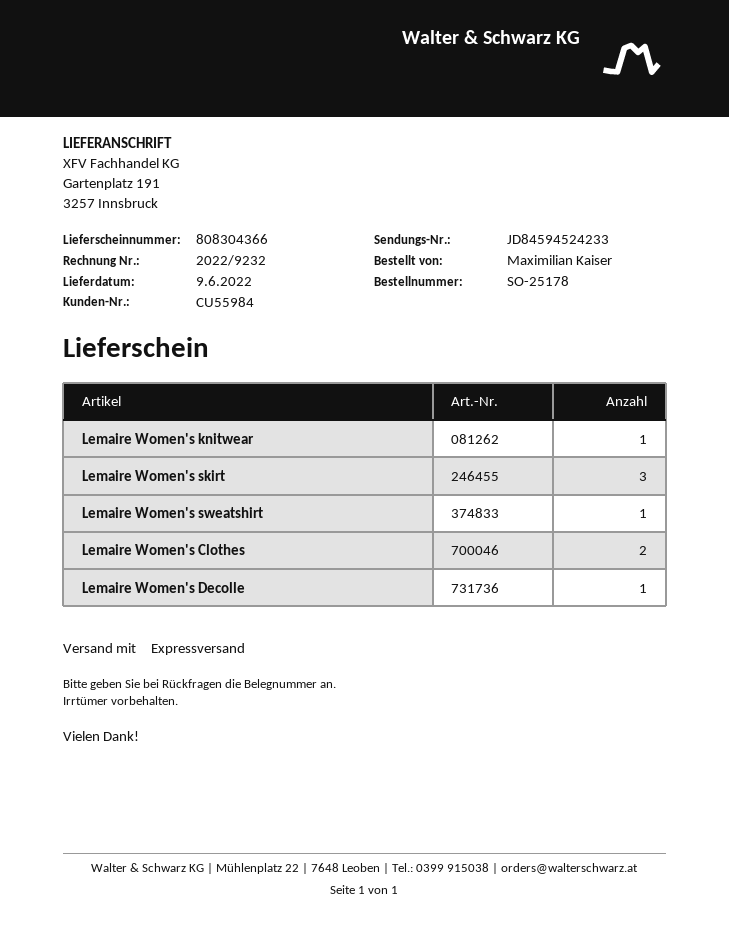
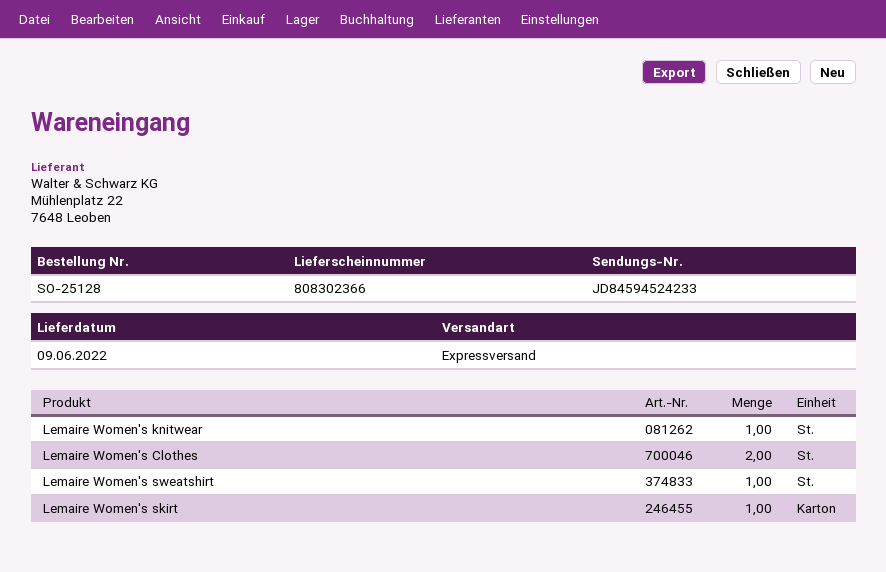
order number: SO-25178 -> SO-25128
delivery note number: 808304366 -> 808302366
Lemaire Women's skirt: 3 -> 1
Lemaire Women's Decolle: 1 -> none

